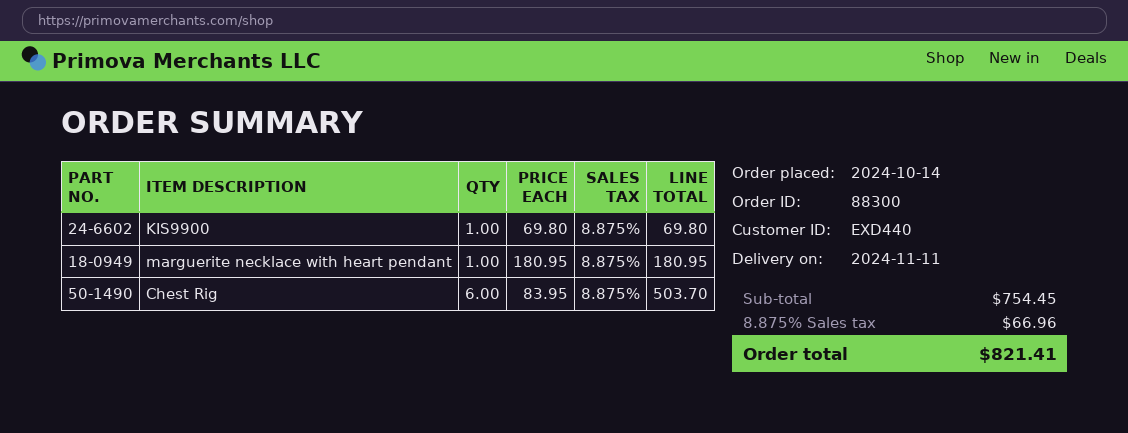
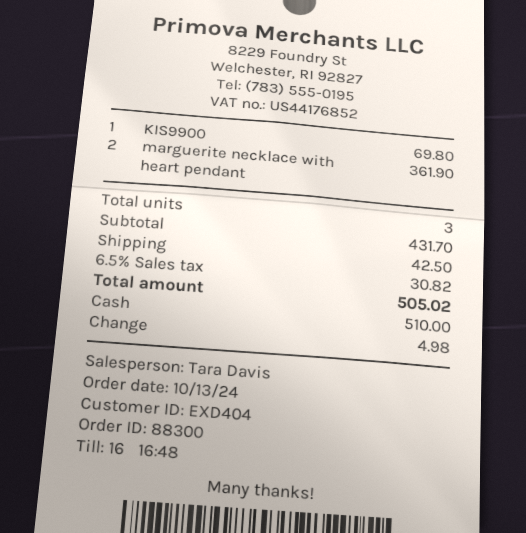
order date: 2024-10-14 -> 2024-10-13
customer number: EXD440 -> EXD404
marguerite necklace with heart pendant: 1 for 180.95 -> 2 for 361.90
Chest Rig: 6 for 503.70 -> none
subtotal: 754.45 -> 431.70
shipping: none -> 42.50
tax: 8.875% = 66.96 -> 6.5% = 30.82
total: 821.41 -> 505.02

